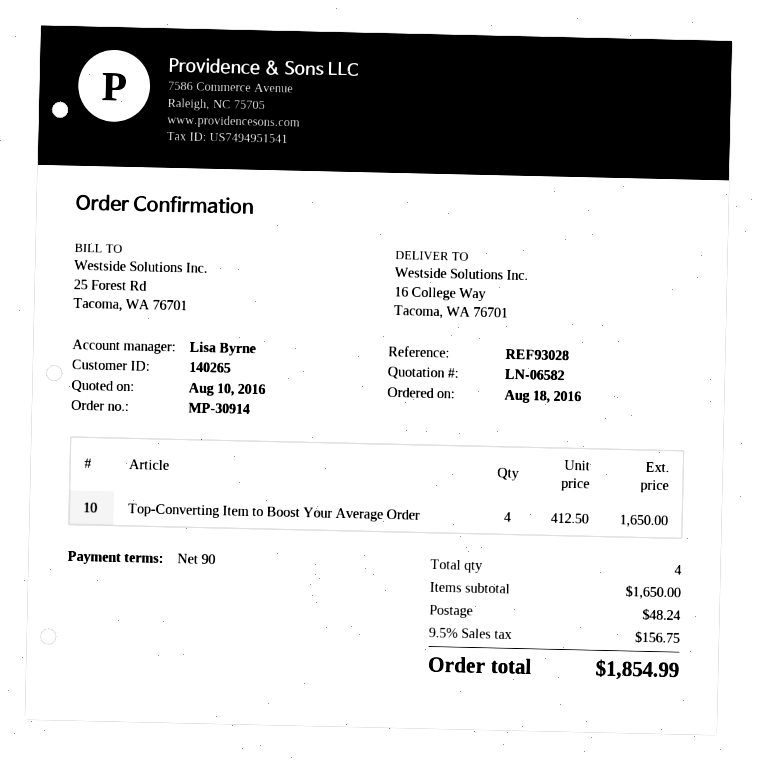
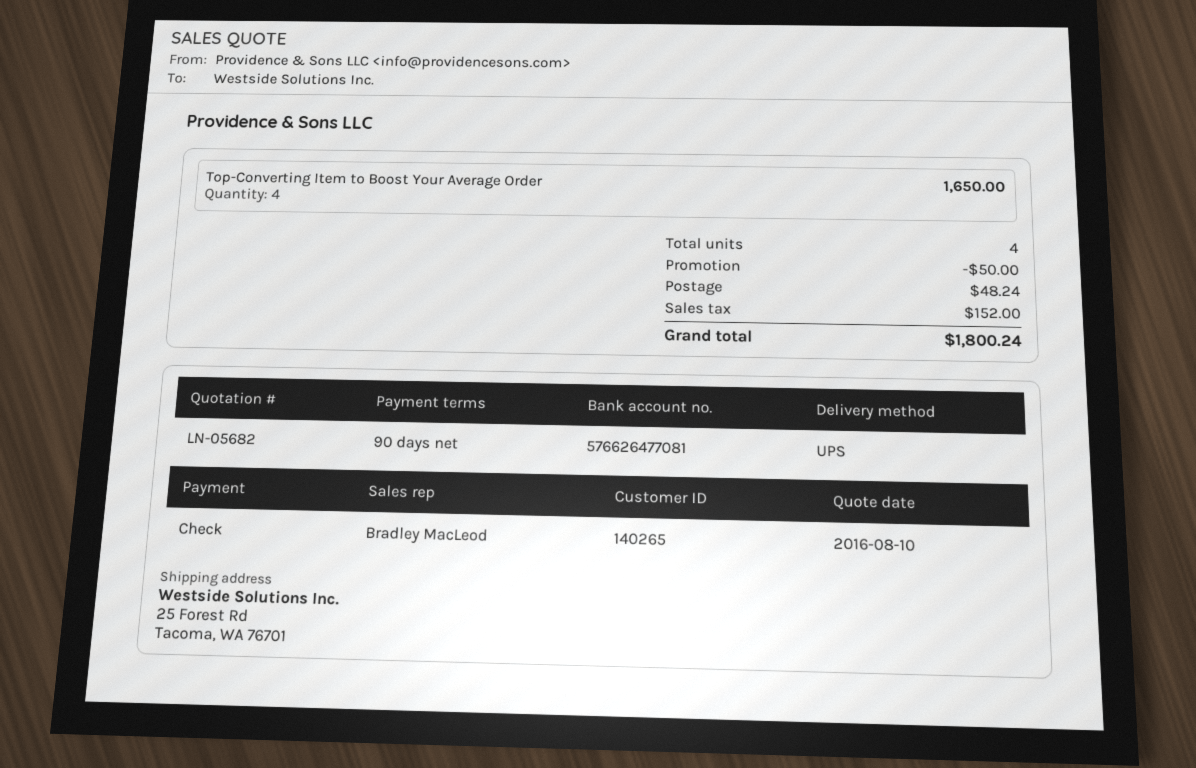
quote number: LN-06582 -> LN-05682
sales rep: Lisa Byrne -> Bradley MacLeod
ship to: 16 College Way, Tacoma, WA 76701 -> 25 Forest Rd, Tacoma, WA 76701
discount: none -> 50.00
tax: 156.75 -> 152.00
total: 1854.99 -> 1800.24

